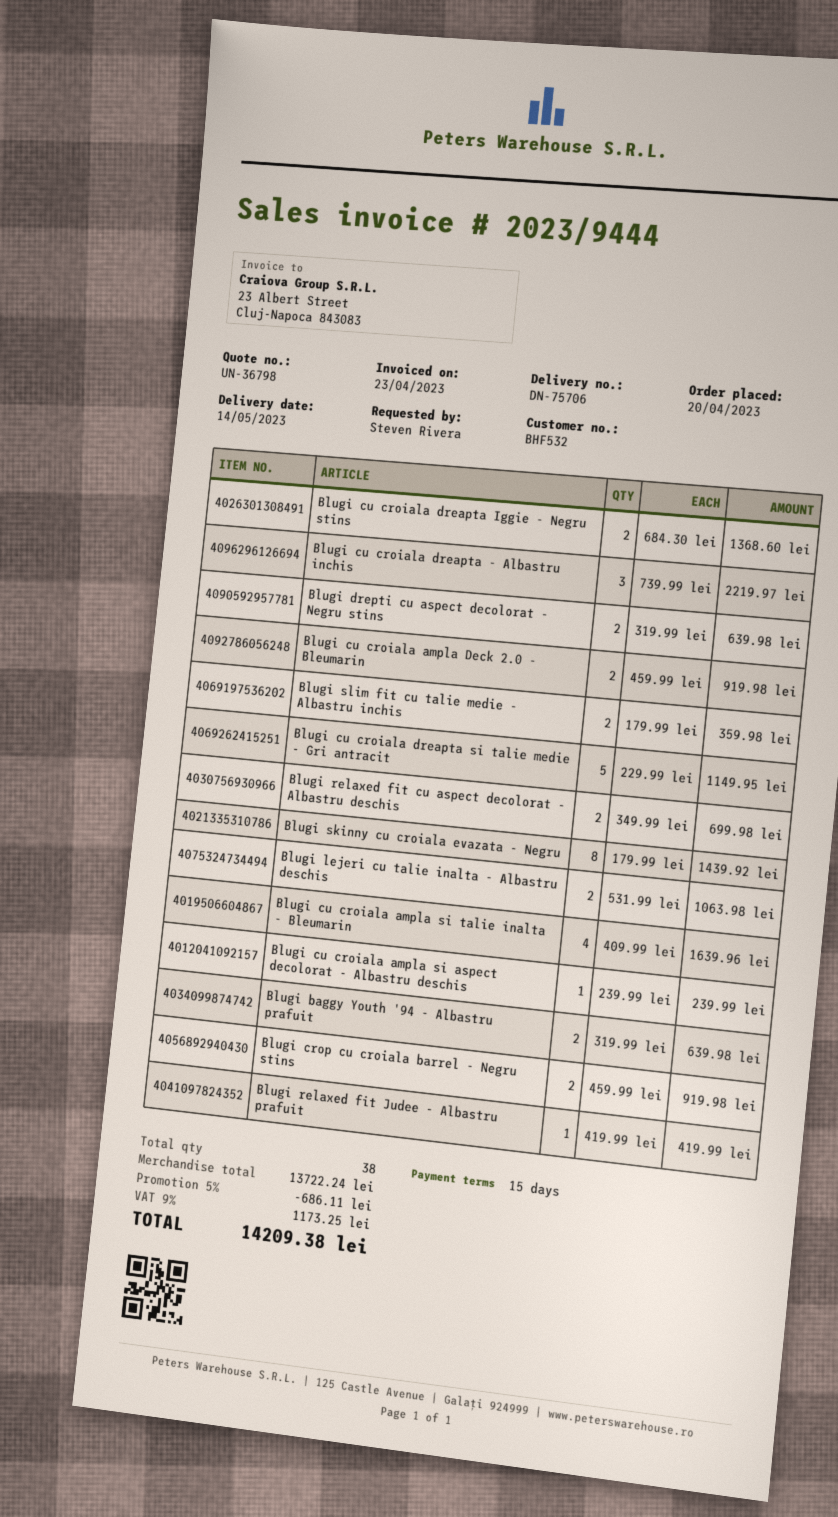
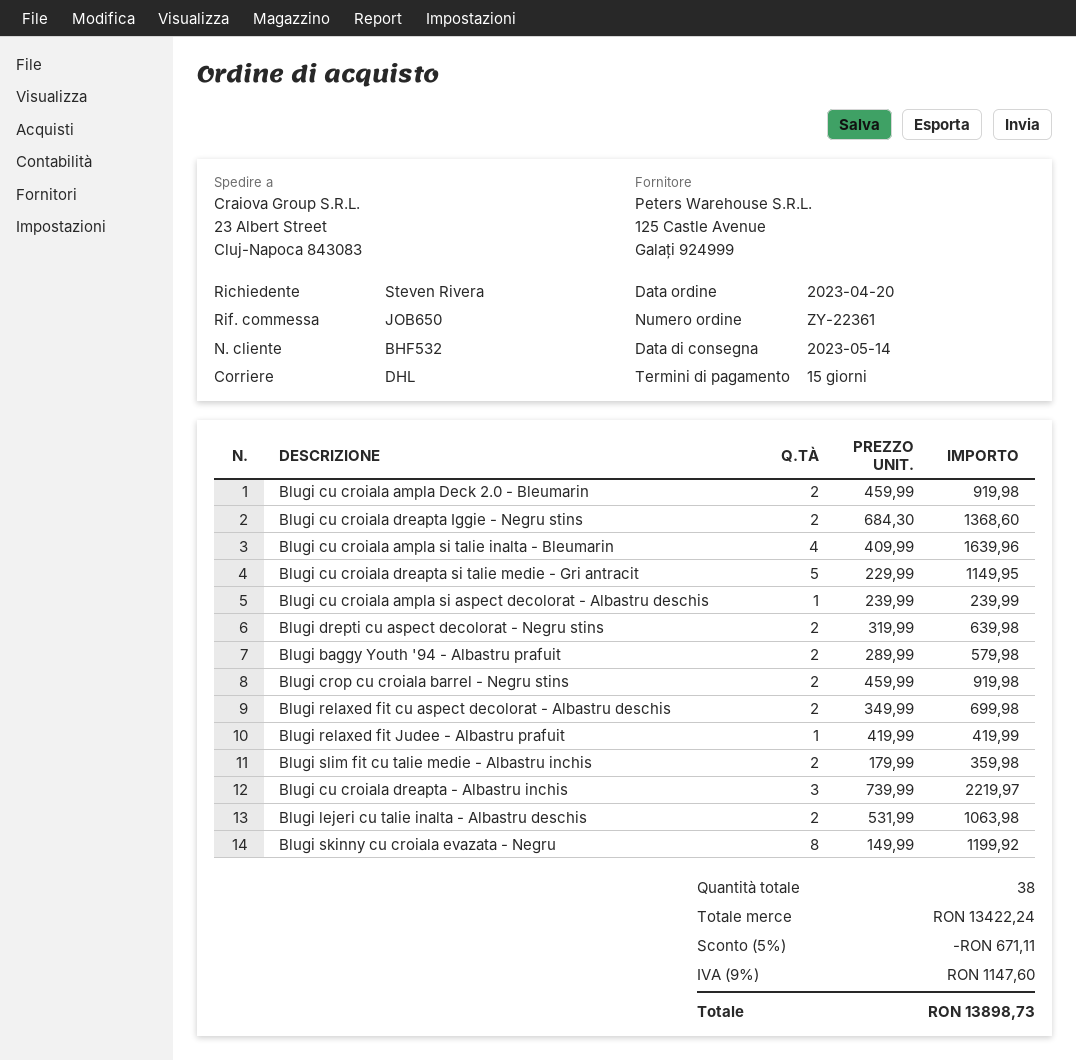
Blugi skinny cu croiala evazata - Negru: 8 x 179.99 = 1439.92 -> 8 x 149.99 = 1199.92
Blugi baggy Youth '94 - Albastru prafuit: 2 x 319.99 = 639.98 -> 2 x 289.99 = 579.98
subtotal: 13722.24 -> 13422.24
discount: 5% = 686.11 -> 5% = 671.11
tax: 9% = 1173.25 -> 9% = 1147.60
total: 14209.38 -> 13898.73

